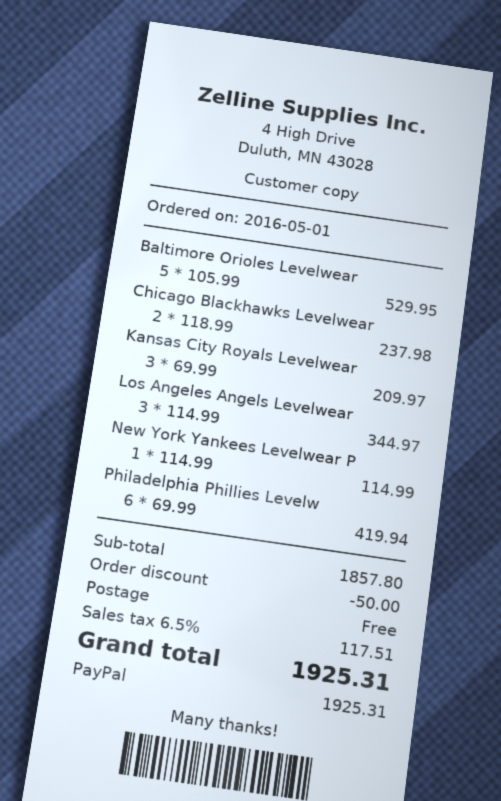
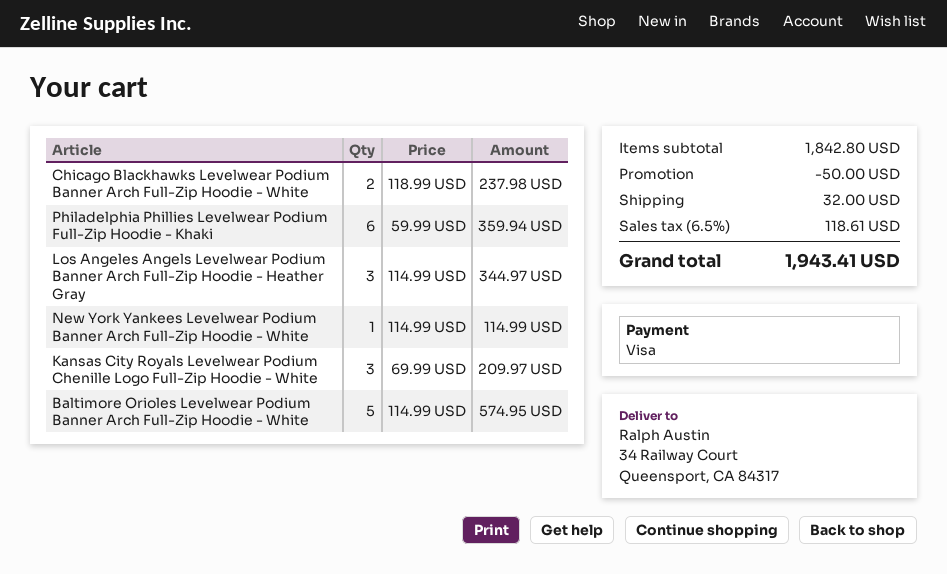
payment method: PayPal -> Visa
Baltimore Orioles Levelwear: 5 x 105.99 = 529.95 -> 5 x 114.99 = 574.95
Philadelphia Phillies Levelw: 6 x 69.99 = 419.94 -> 6 x 59.99 = 359.94
subtotal: 1857.80 -> 1842.80
shipping: 0.00 -> 32.00
tax: 6.5% = 117.51 -> 6.5% = 118.61
total: 1925.31 -> 1943.41

